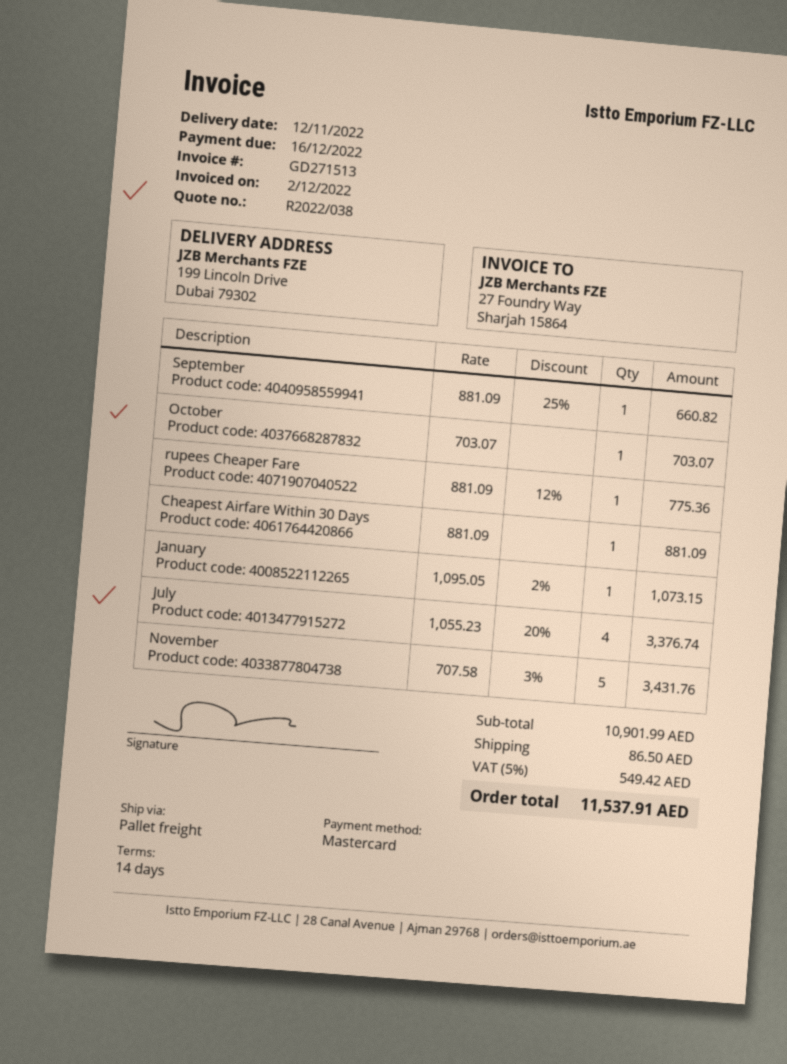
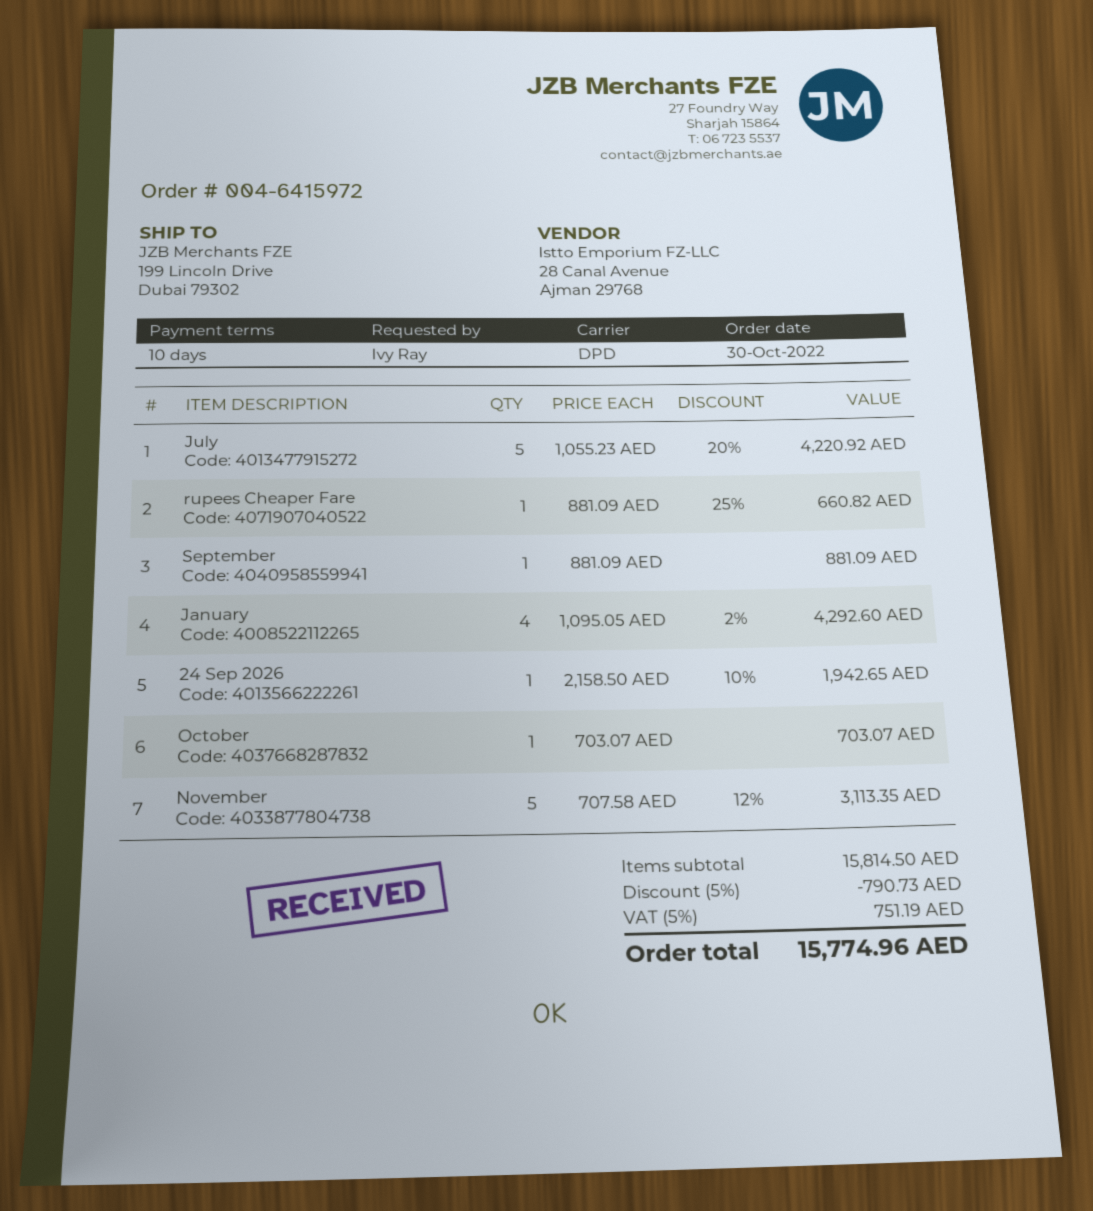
payment terms: 14 days -> 10 days
shipping method: pallet freight -> DPD
September: 1 x 881.09 - 25% = 660.82 -> 1 x 881.09 = 881.09
rupees Cheaper Fare: 1 x 881.09 - 12% = 775.36 -> 1 x 881.09 - 25% = 660.82
Cheapest Airfare Within 30 Days: 1 x 881.09 = 881.09 -> none
January: 1 x 1095.05 - 2% = 1073.15 -> 4 x 1095.05 - 2% = 4292.60
July: 4 x 1055.23 - 20% = 3376.74 -> 5 x 1055.23 - 20% = 4220.92
November: 5 x 707.58 - 3% = 3431.76 -> 5 x 707.58 - 12% = 3113.35
24 Sep 2026: none -> 1 x 2158.50 - 10% = 1942.65
subtotal: 10901.99 -> 15814.50
discount: none -> 5% = 790.73
shipping: 86.50 -> none
tax: 5% = 549.42 -> 5% = 751.19
total: 11537.91 -> 15774.96

